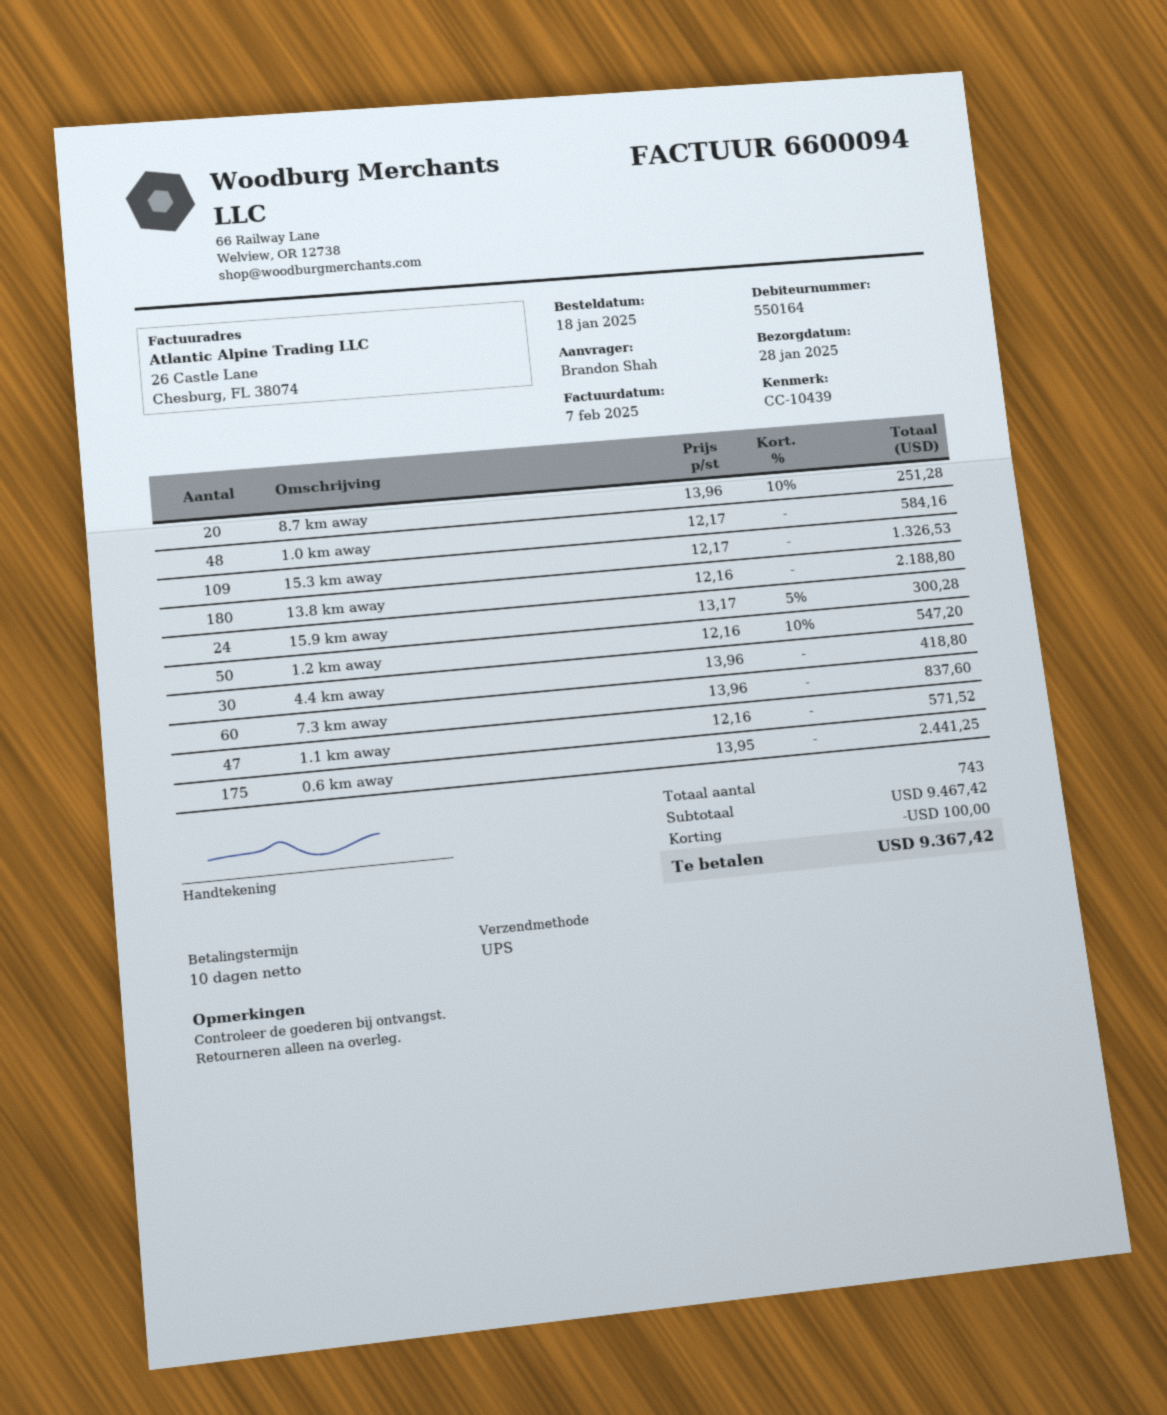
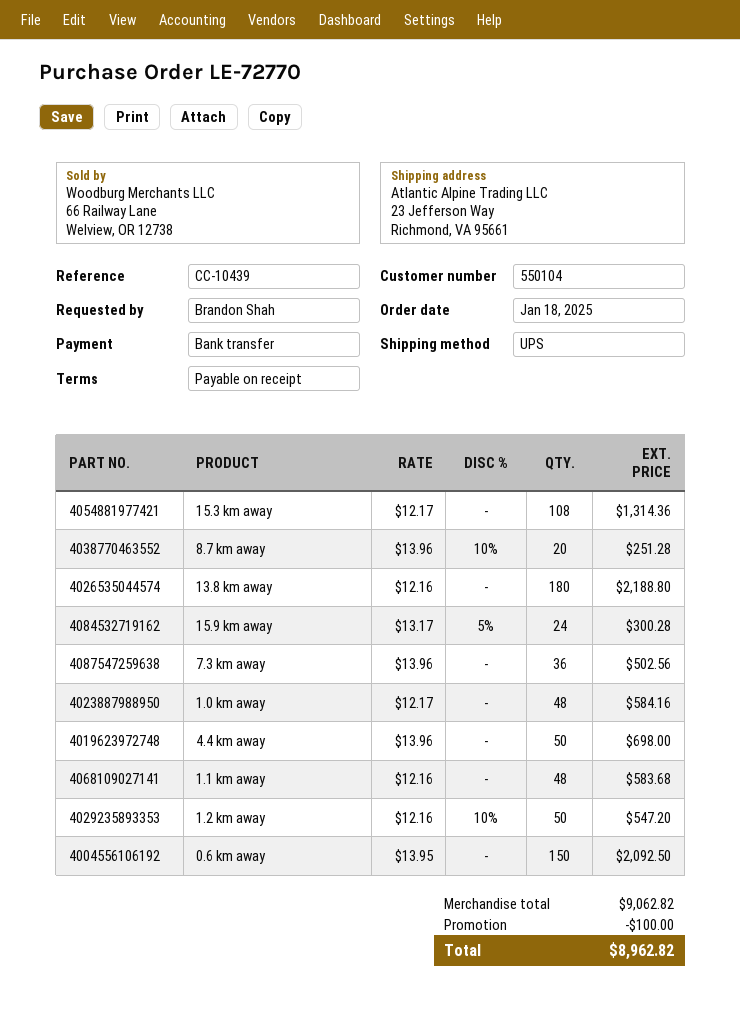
payment terms: 10 days -> on receipt
customer number: 550164 -> 550104
15.3 km away: 109 x 12.17 = 1326.53 -> 108 x 12.17 = 1314.36
4.4 km away: 30 x 13.96 = 418.80 -> 50 x 13.96 = 698.00
7.3 km away: 60 x 13.96 = 837.60 -> 36 x 13.96 = 502.56
1.1 km away: 47 x 12.16 = 571.52 -> 48 x 12.16 = 583.68
0.6 km away: 175 x 13.95 = 2441.25 -> 150 x 13.95 = 2092.50
subtotal: 9467.42 -> 9062.82
total: 9367.42 -> 8962.82

